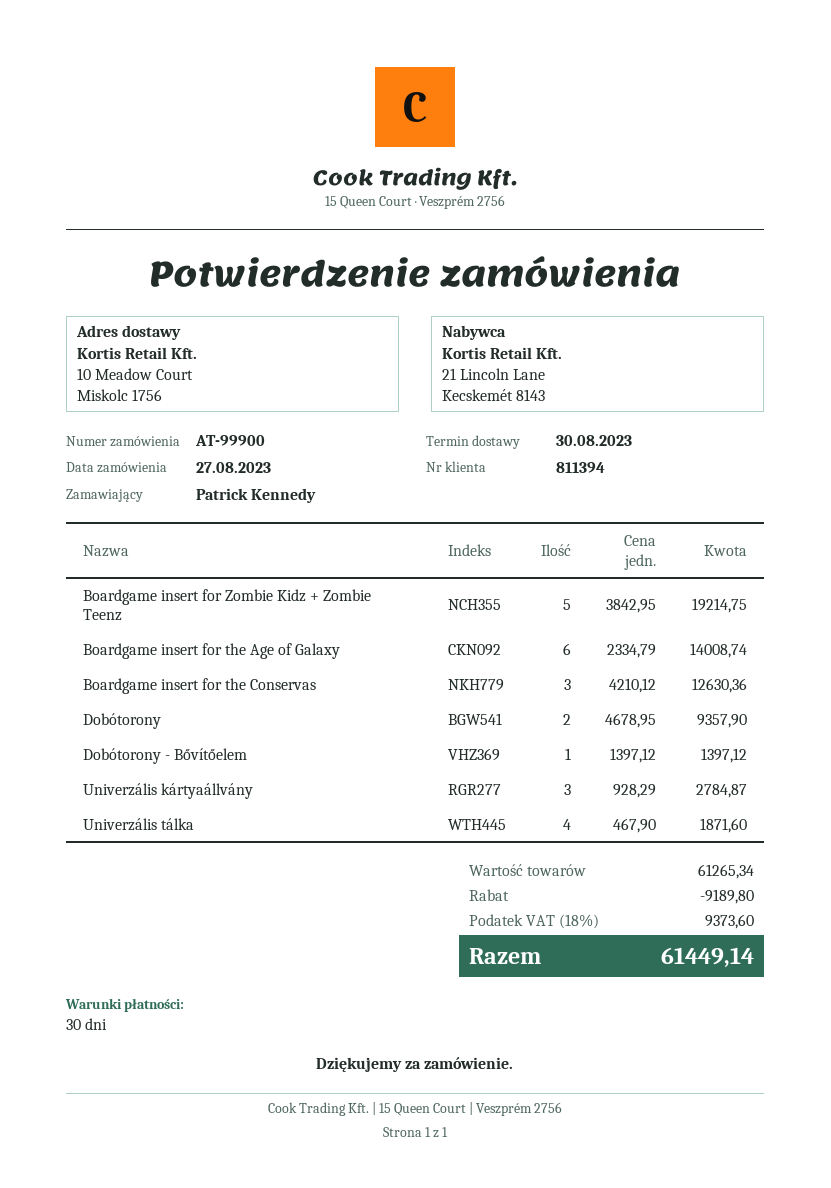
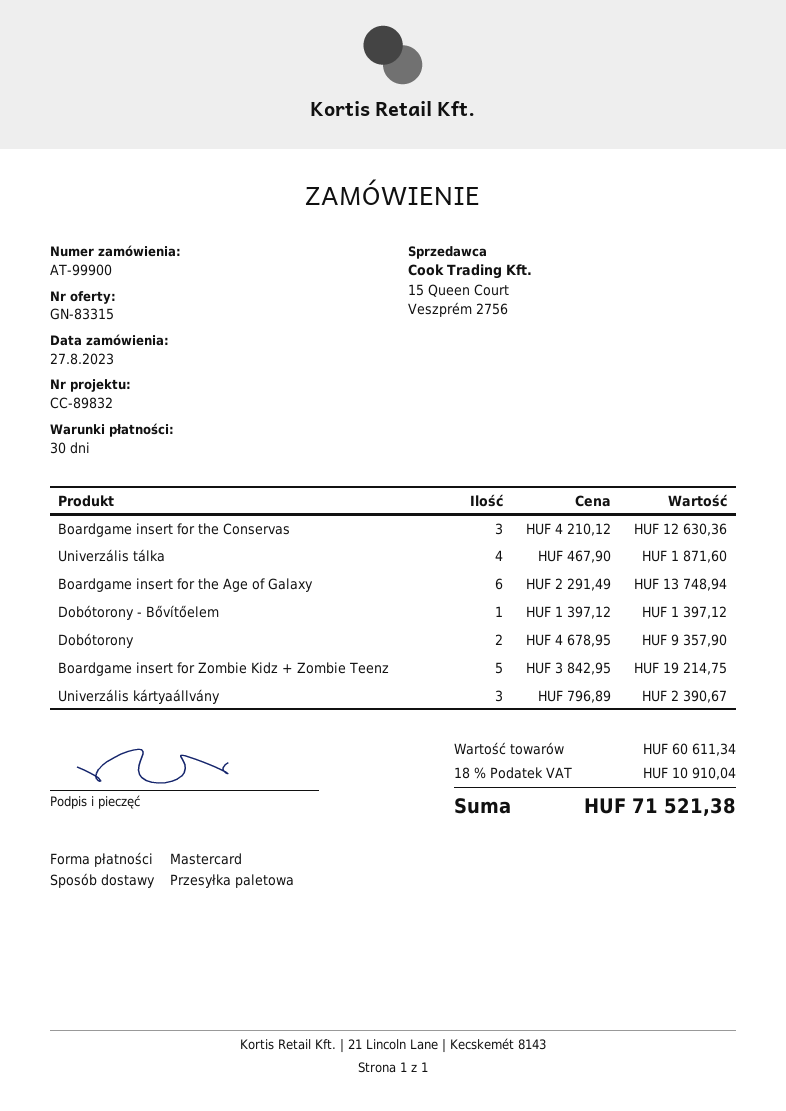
Boardgame insert for the Age of Galaxy: 6 x 2334.79 = 14008.74 -> 6 x 2291.49 = 13748.94
Univerzális kártyaállvány: 3 x 928.29 = 2784.87 -> 3 x 796.89 = 2390.67
subtotal: 61265.34 -> 60611.34
discount: 9189.80 -> none
tax: 18% = 9373.60 -> 18% = 10910.04
total: 61449.14 -> 71521.38

